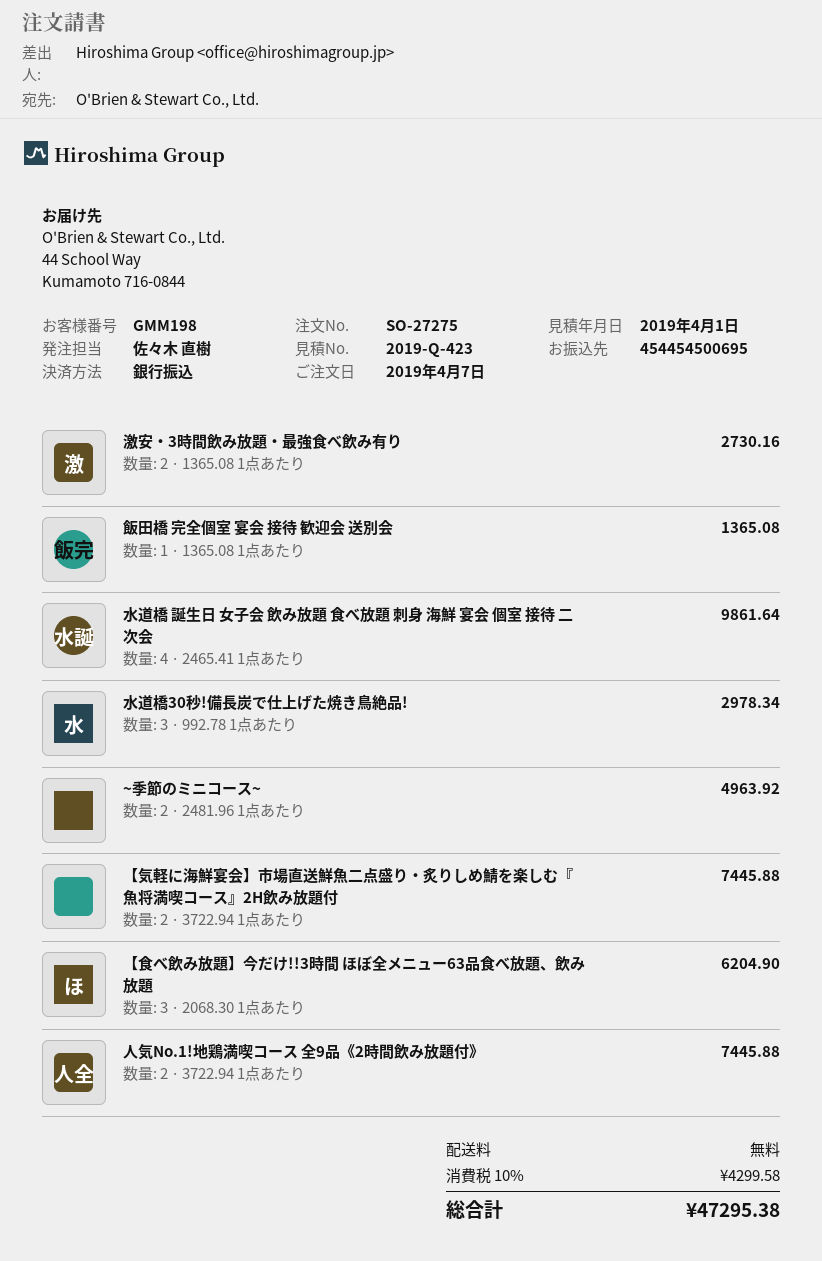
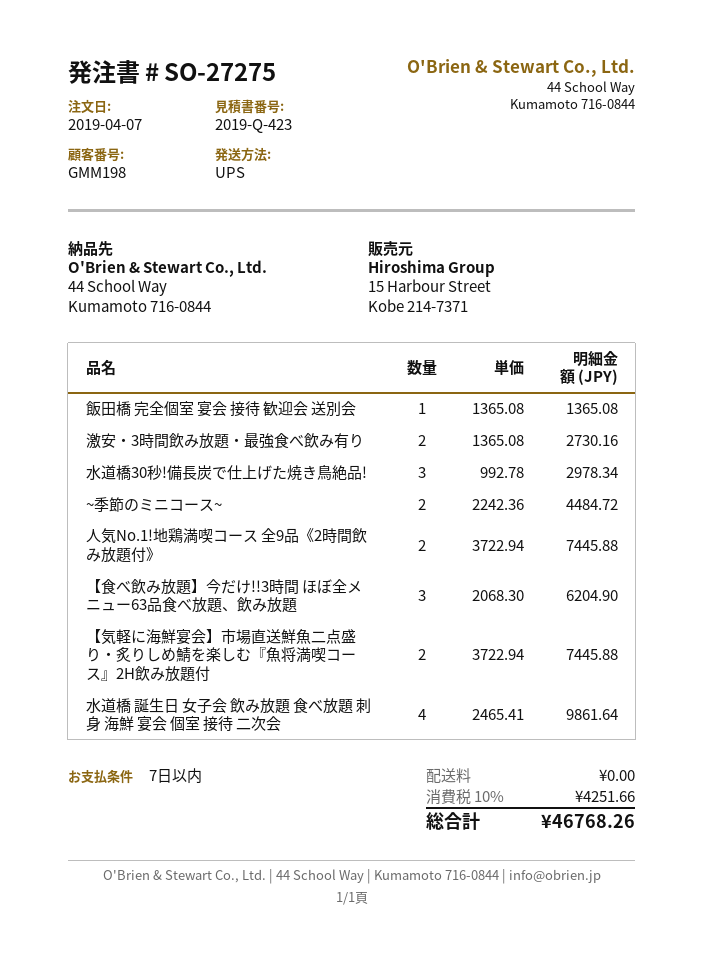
~季節のミニコース~: 2 x 2481.96 = 4963.92 -> 2 x 2242.36 = 4484.72
tax: 10% = 4299.58 -> 10% = 4251.66
total: 47295.38 -> 46768.26

